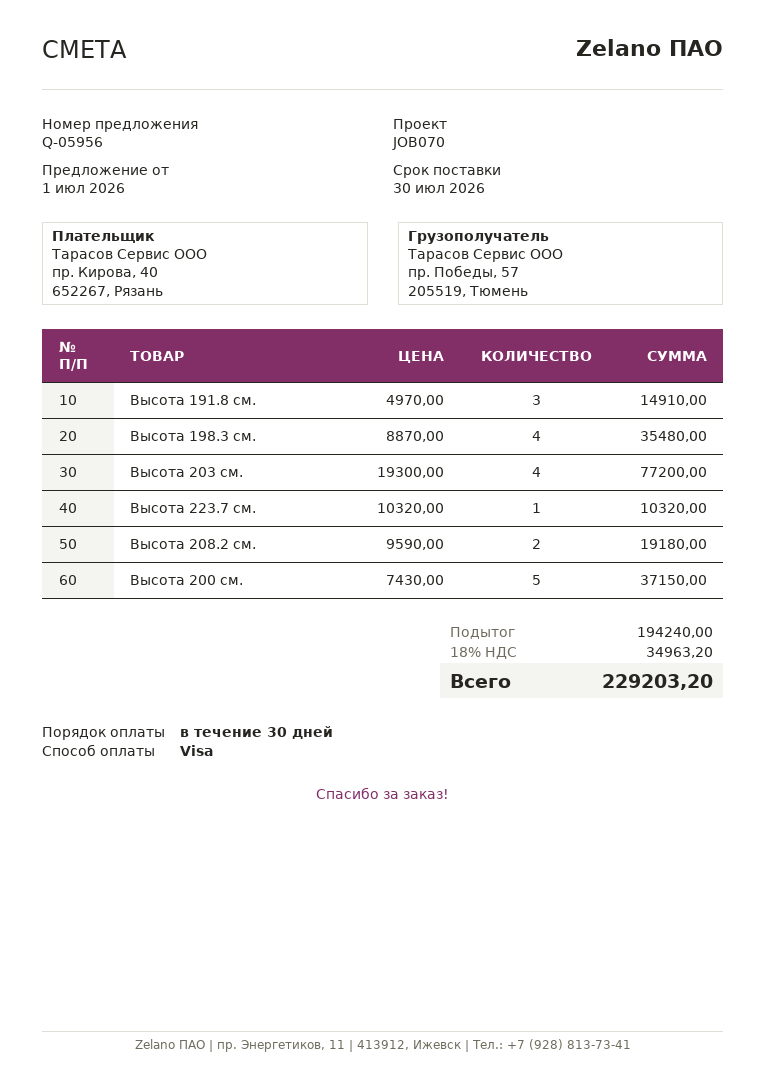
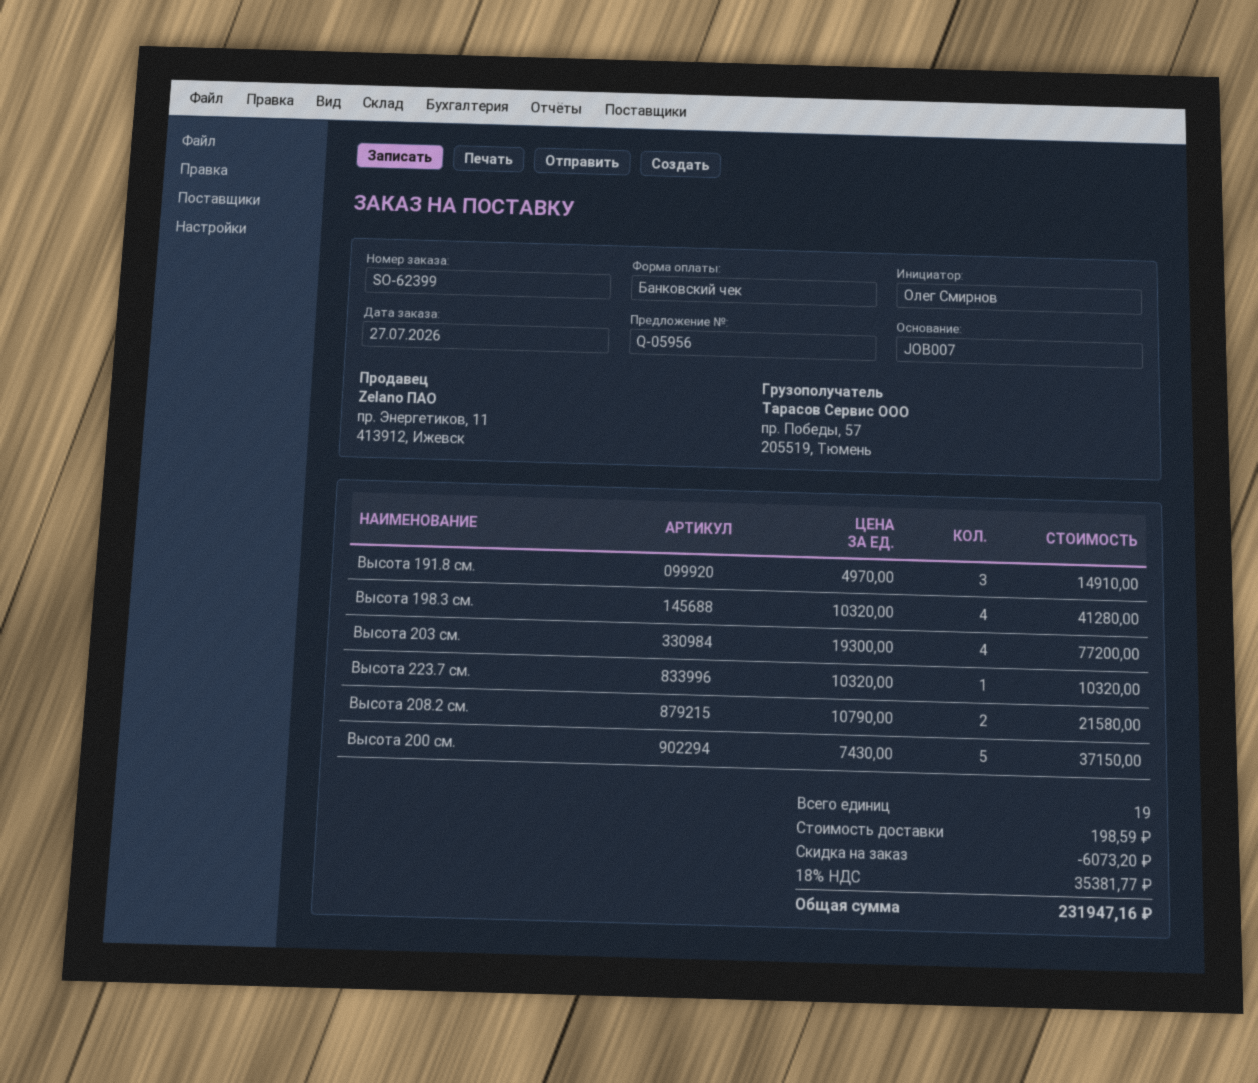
reference: JOB070 -> JOB007
payment method: Visa -> cheque
Высота 198.3 см.: 4 x 8870.00 = 35480.00 -> 4 x 10320.00 = 41280.00
Высота 208.2 см.: 2 x 9590.00 = 19180.00 -> 2 x 10790.00 = 21580.00
discount: none -> 6073.20
shipping: none -> 198.59
tax: 18% = 34963.20 -> 18% = 35381.77
total: 229203.20 -> 231947.16

